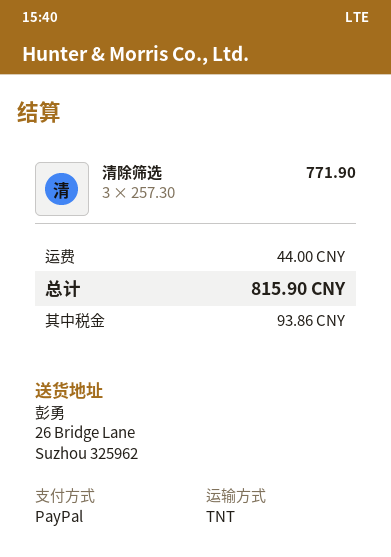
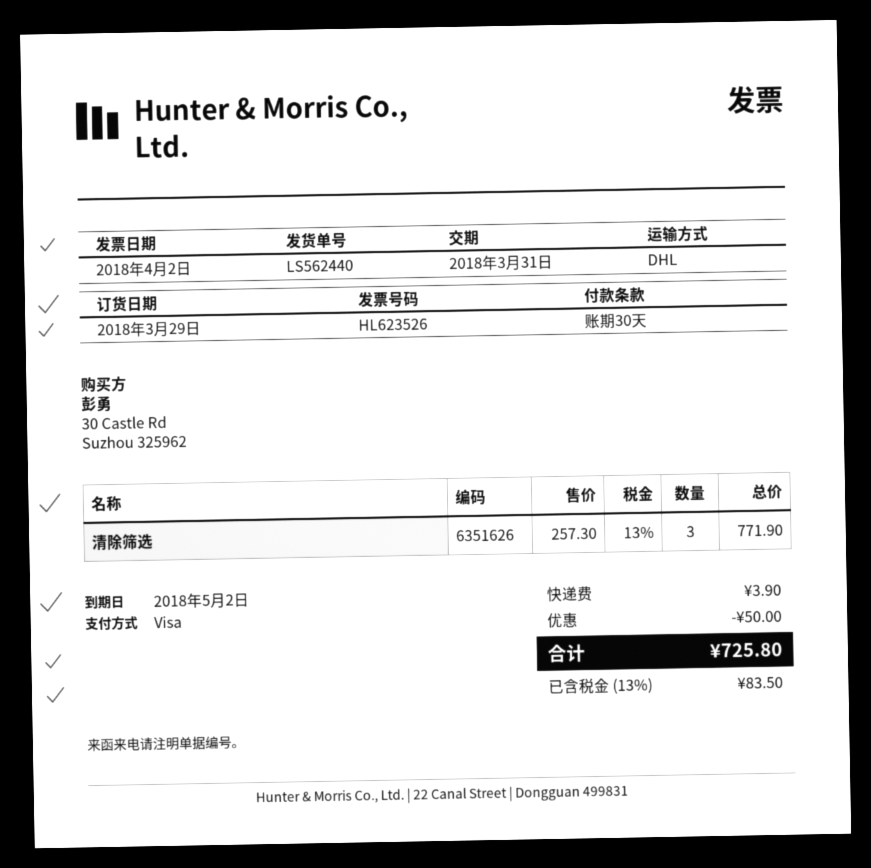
payment method: PayPal -> Visa
shipping method: TNT -> DHL
discount: none -> 50.00
shipping: 44.00 -> 3.90
tax: 93.86 -> 83.50
total: 815.90 -> 725.80

